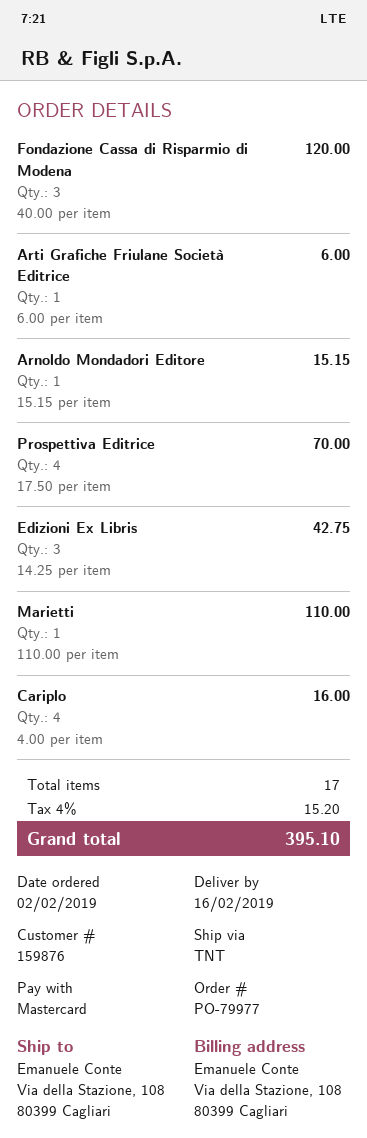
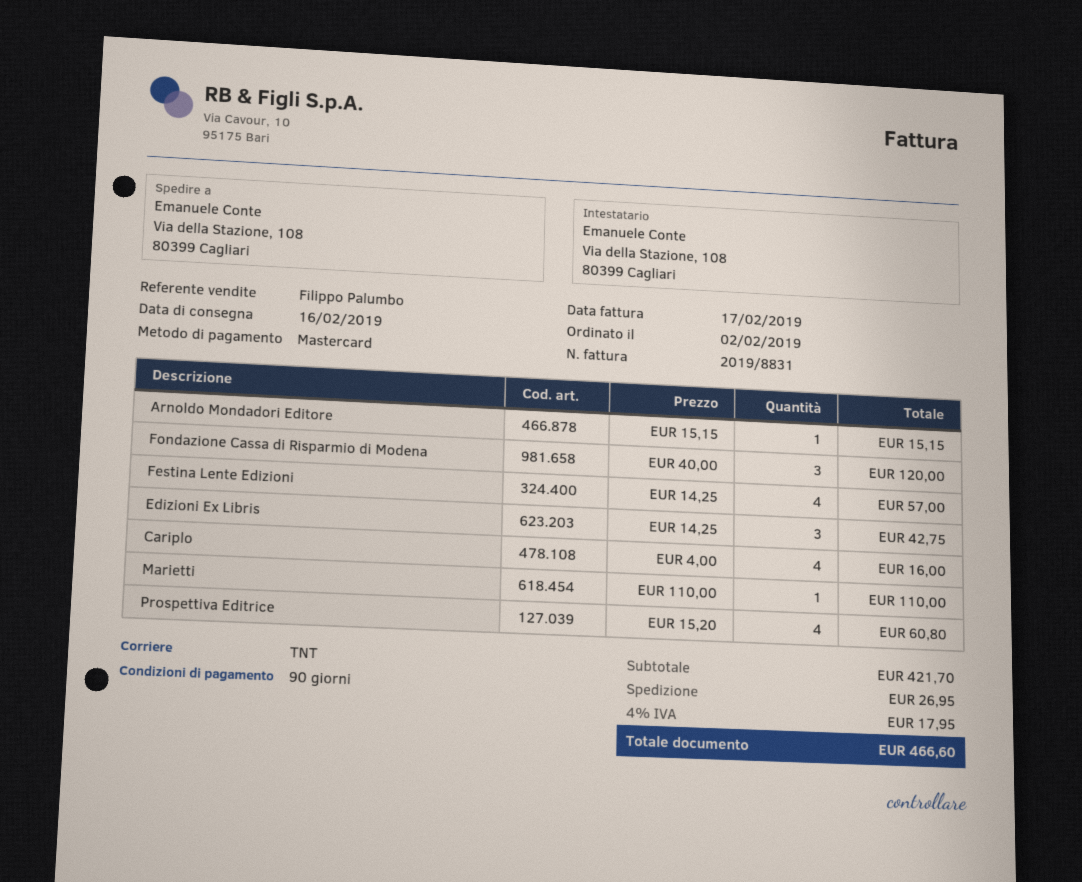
Arti Grafiche Friulane Società Editrice: 1 x 6.00 = 6.00 -> none
Prospettiva Editrice: 4 x 17.50 = 70.00 -> 4 x 15.20 = 60.80
Festina Lente Edizioni: none -> 4 x 14.25 = 57.00
shipping: none -> 26.95
tax: 4% = 15.20 -> 4% = 17.95
total: 395.10 -> 466.60

